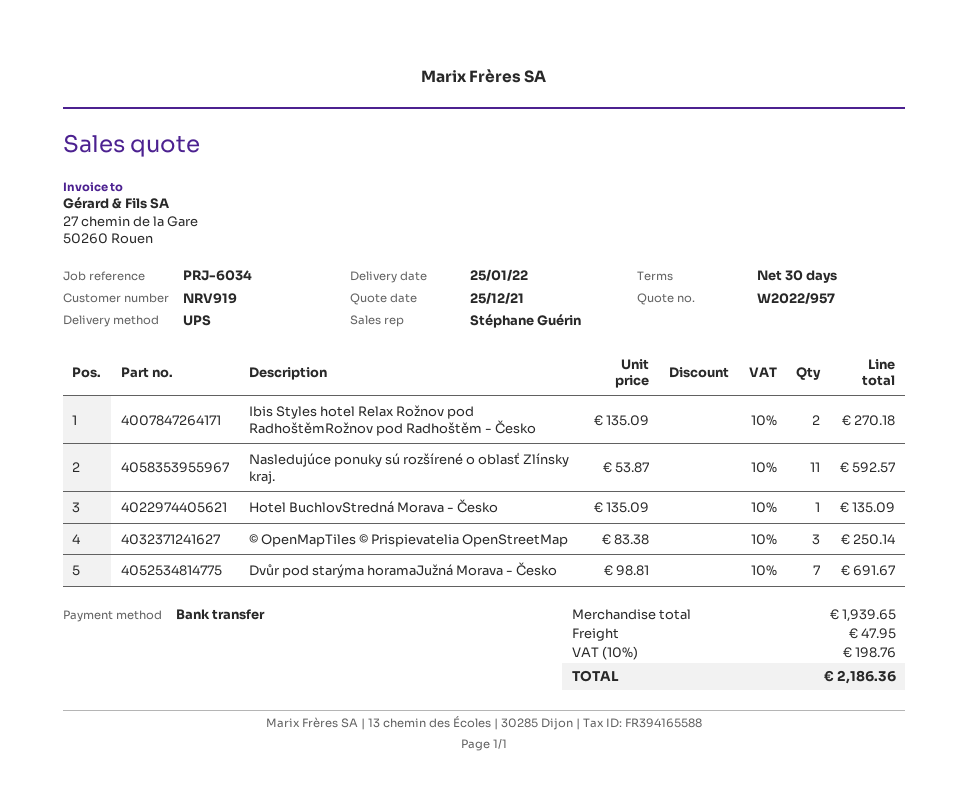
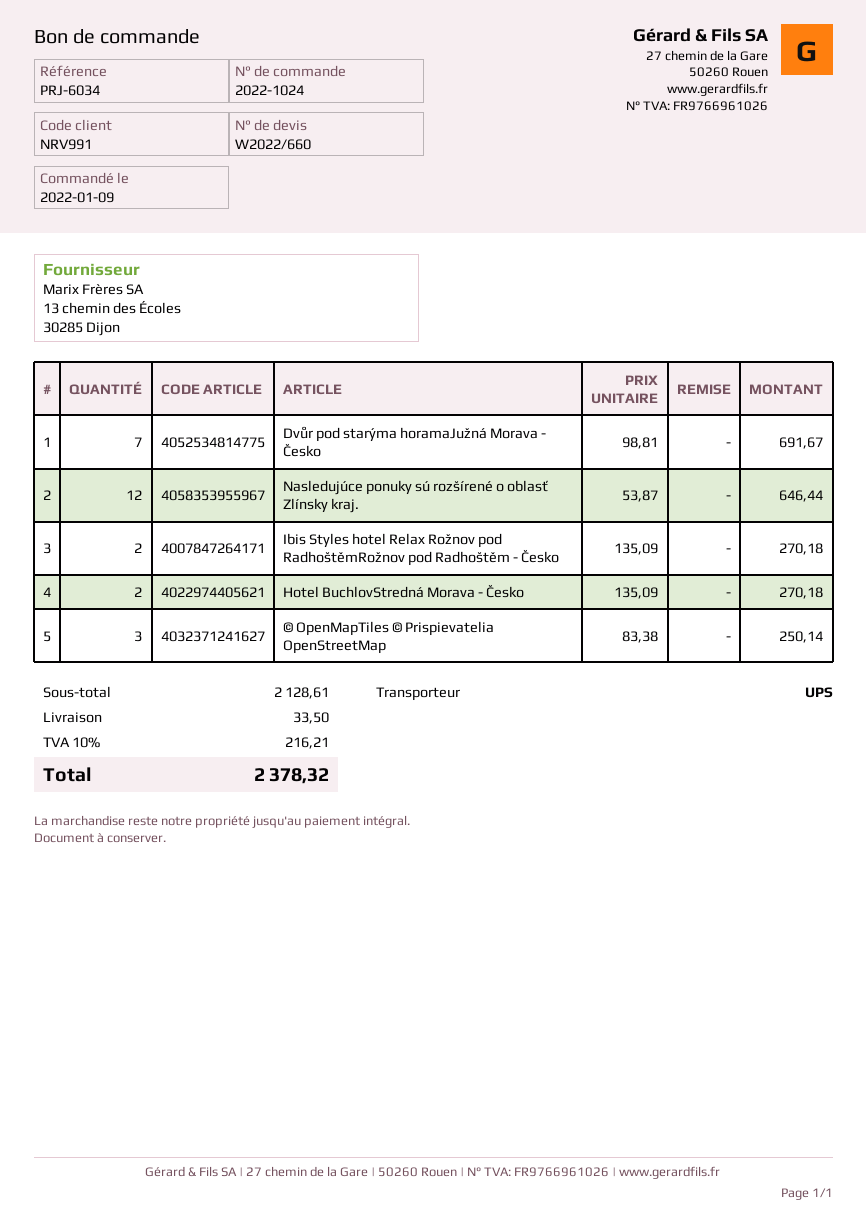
quote number: W2022/957 -> W2022/660
customer number: NRV919 -> NRV991
Nasledujúce ponuky sú rozšírené o oblasť Zlínsky kraj.: 11 x 53.87 = 592.57 -> 12 x 53.87 = 646.44
Hotel BuchlovStredná Morava - Česko: 1 x 135.09 = 135.09 -> 2 x 135.09 = 270.18
subtotal: 1939.65 -> 2128.61
shipping: 47.95 -> 33.50
tax: 10% = 198.76 -> 10% = 216.21
total: 2186.36 -> 2378.32

